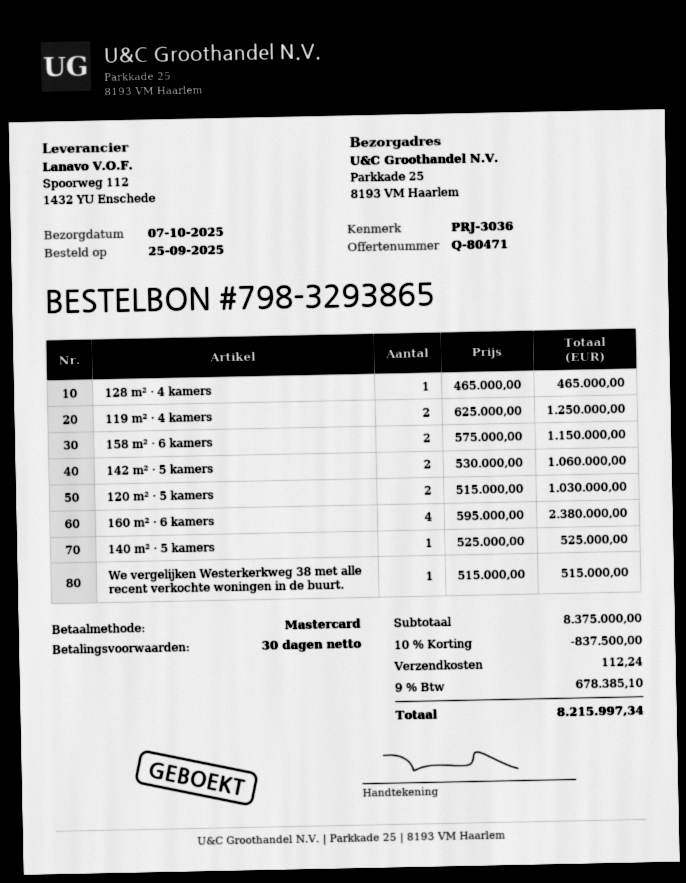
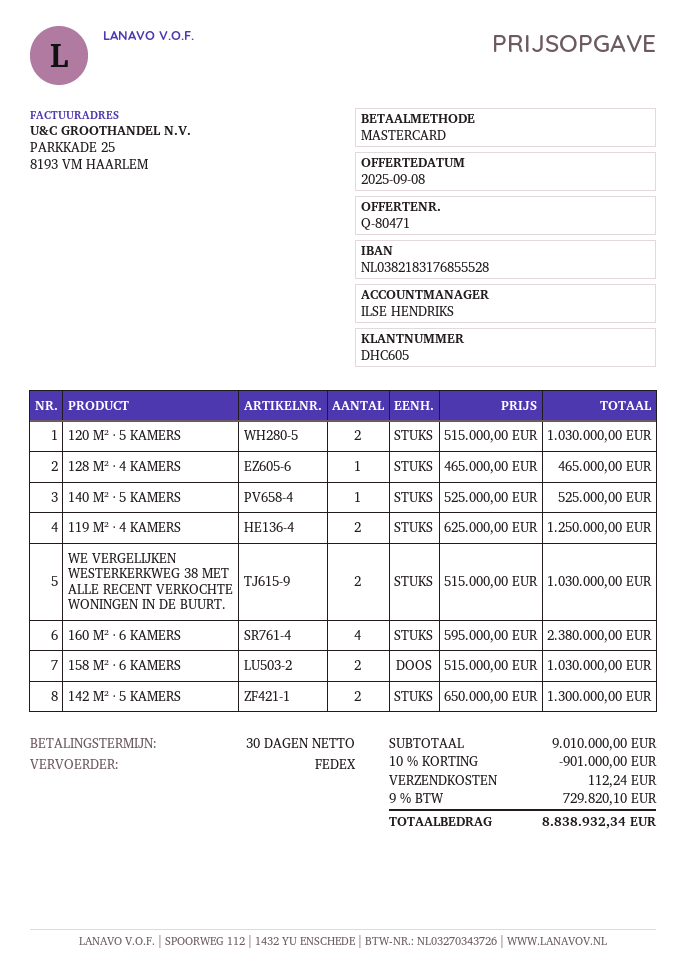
158 m² · 6 kamers: 2 x 575000.00 = 1150000.00 -> 2 x 515000.00 = 1030000.00
142 m² · 5 kamers: 2 x 530000.00 = 1060000.00 -> 2 x 650000.00 = 1300000.00
We vergelijken Westerkerkweg 38 met alle recent verkochte woningen in de buurt.: 1 x 515000.00 = 515000.00 -> 2 x 515000.00 = 1030000.00
subtotal: 8375000.00 -> 9010000.00
discount: 10% = 837500.00 -> 10% = 901000.00
tax: 9% = 678385.10 -> 9% = 729820.10
total: 8215997.34 -> 8838932.34

